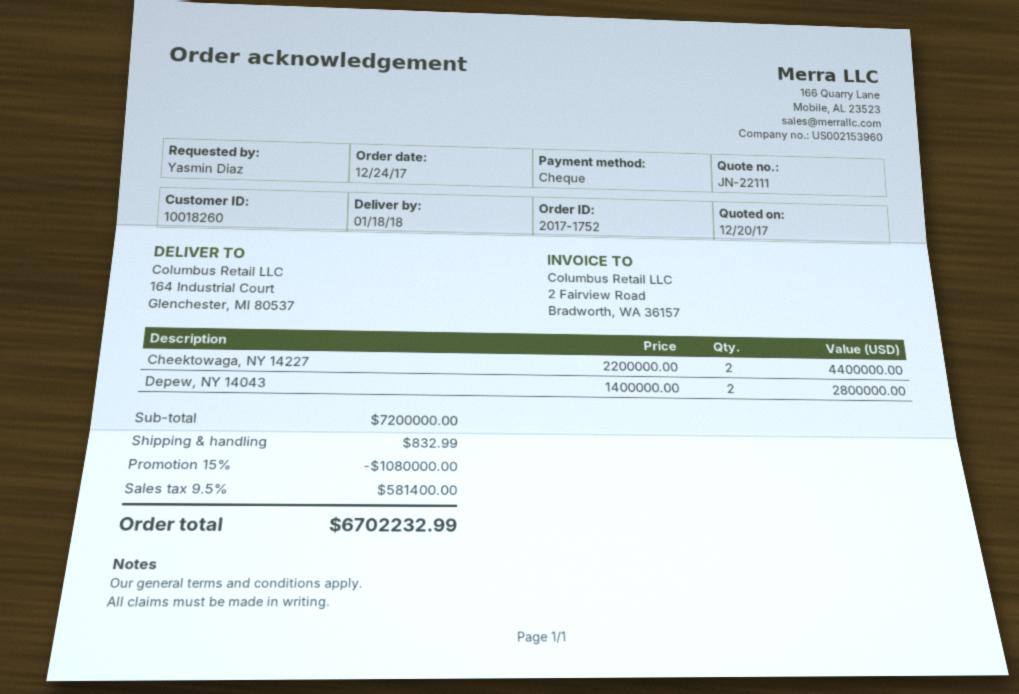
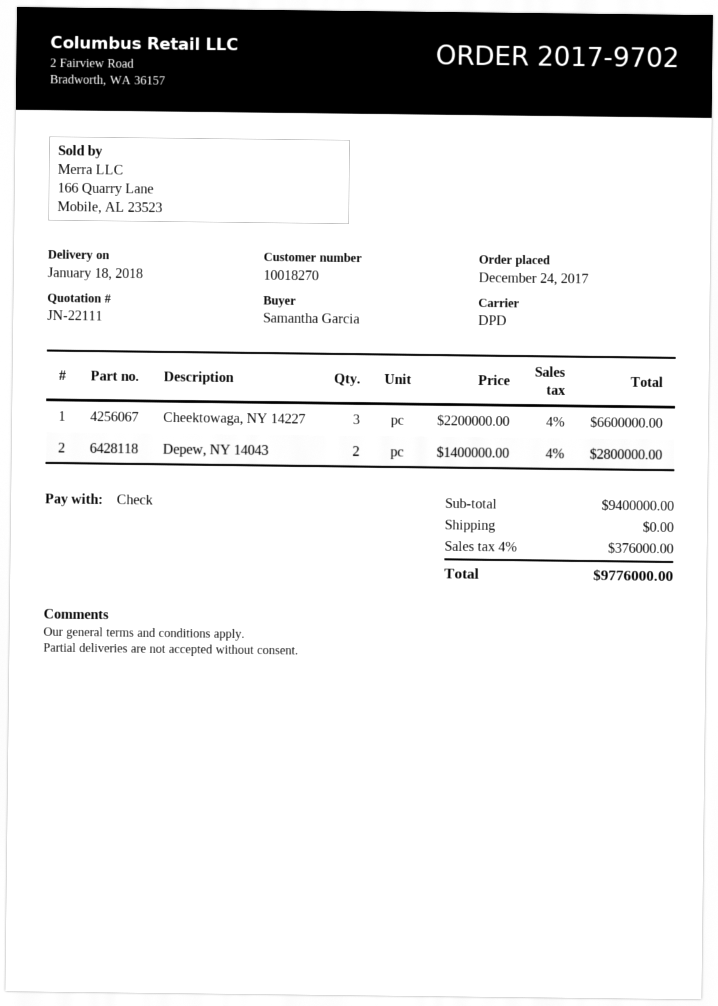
order number: 2017-1752 -> 2017-9702
customer number: 10018260 -> 10018270
ordered by: Yasmin Diaz -> Samantha Garcia
Cheektowaga, NY 14227: 2 x 2200000.00 = 4400000.00 -> 3 x 2200000.00 = 6600000.00
subtotal: 7200000.00 -> 9400000.00
discount: 15% = 1080000.00 -> none
shipping: 832.99 -> 0.00
tax: 9.5% = 581400.00 -> 4% = 376000.00
total: 6702232.99 -> 9776000.00

